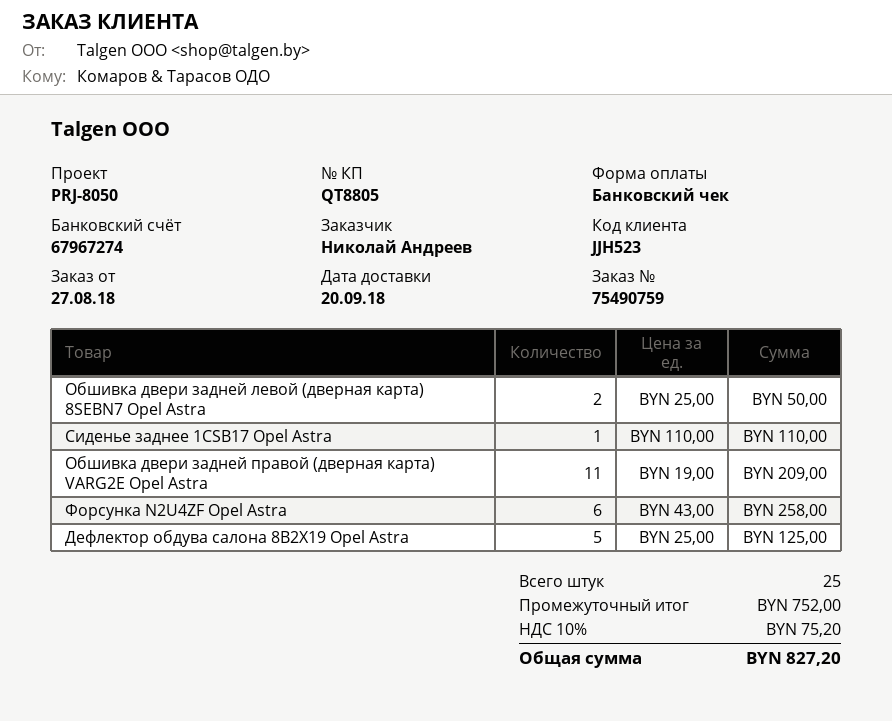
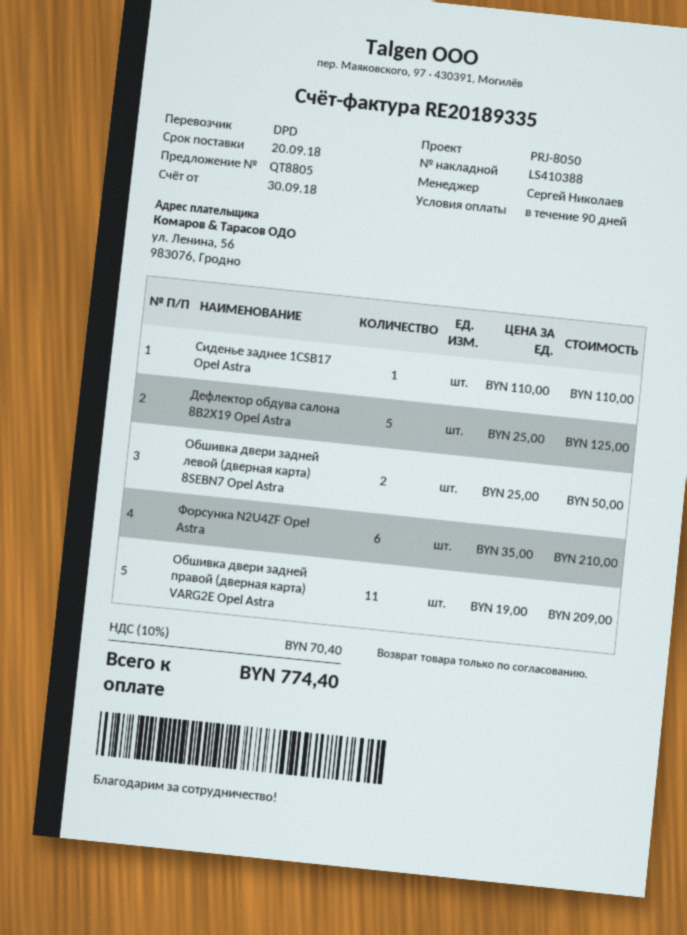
Форсунка N2U4ZF Opel Astra: 6 x 43.00 = 258.00 -> 6 x 35.00 = 210.00
tax: 10% = 75.20 -> 10% = 70.40
total: 827.20 -> 774.40

